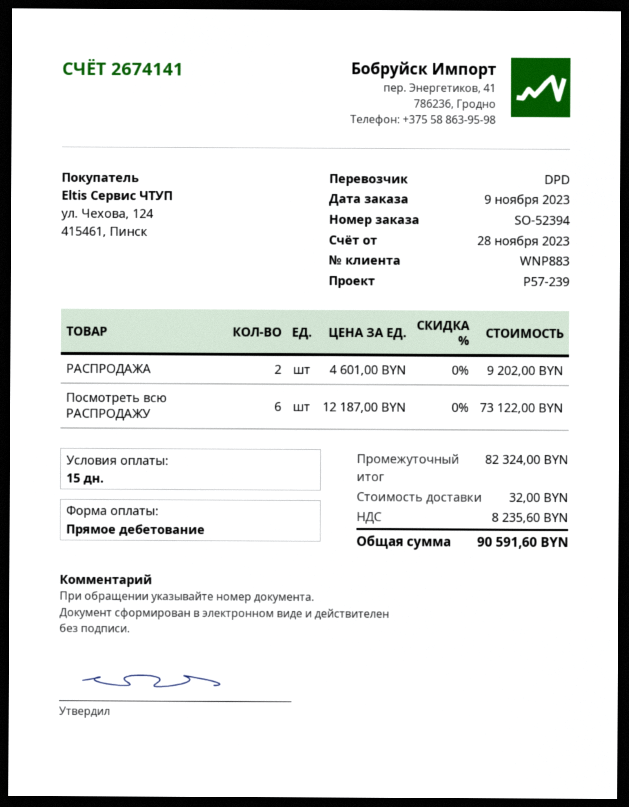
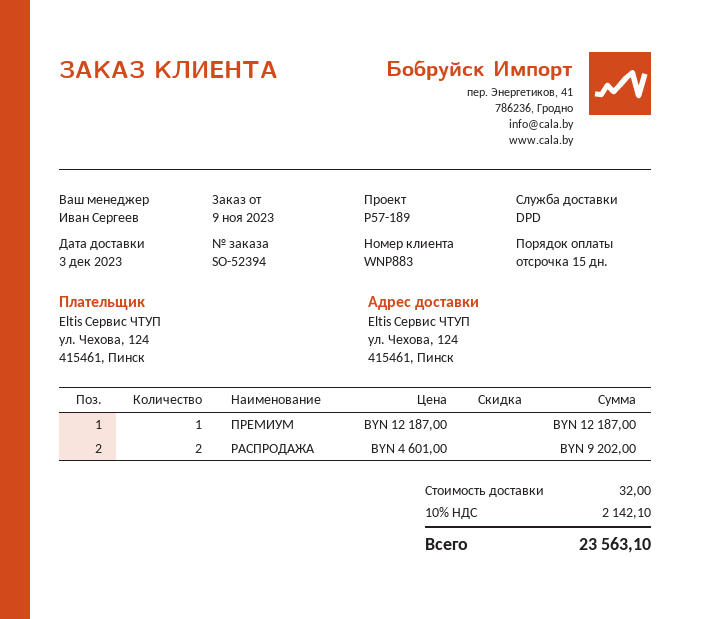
reference: P57-239 -> P57-189
Посмотреть всю РАСПРОДАЖУ: 6 x 12187.00 = 73122.00 -> none
ПРЕМИУМ: none -> 1 x 12187.00 = 12187.00
tax: 8235.60 -> 2142.10
total: 90591.60 -> 23563.10

